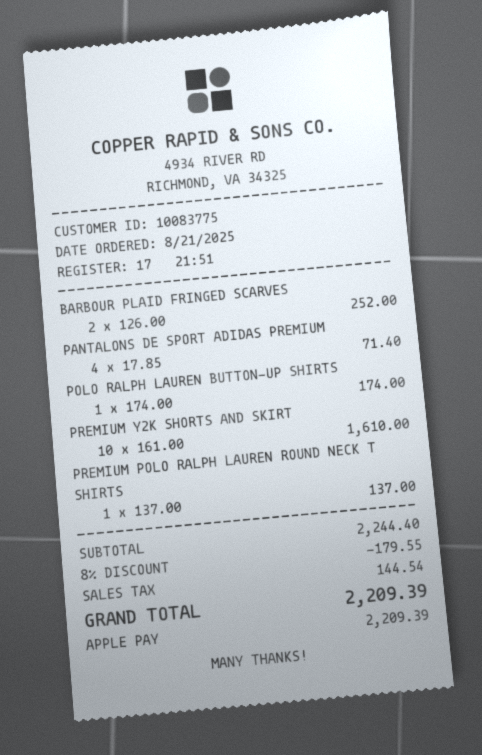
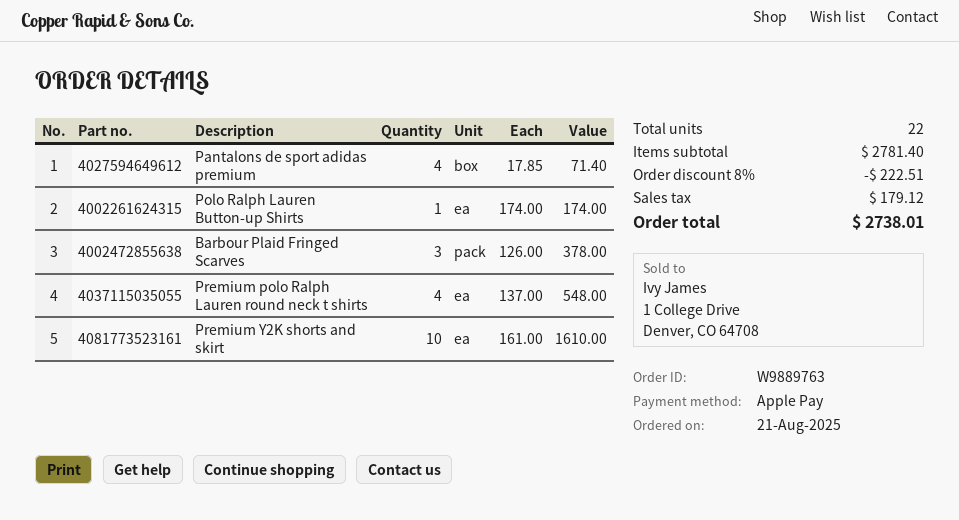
BARBOUR PLAID FRINGED SCARVES: 2 x 126.00 = 252.00 -> 3 x 126.00 = 378.00
PREMIUM POLO RALPH LAUREN ROUND NECK T SHIRTS: 1 x 137.00 = 137.00 -> 4 x 137.00 = 548.00
subtotal: 2244.40 -> 2781.40
discount: 8% = 179.55 -> 8% = 222.51
tax: 144.54 -> 179.12
total: 2209.39 -> 2738.01

